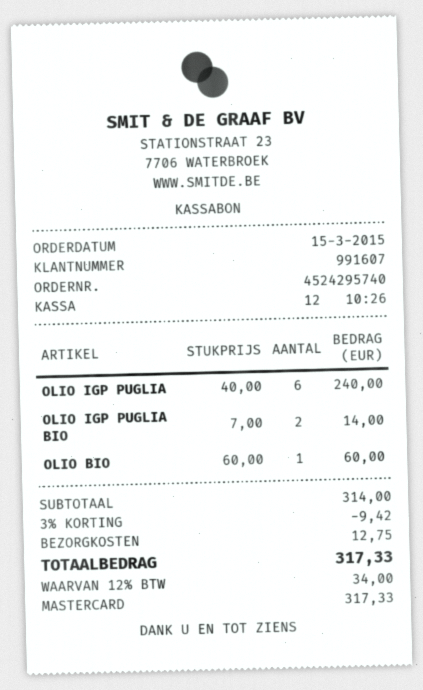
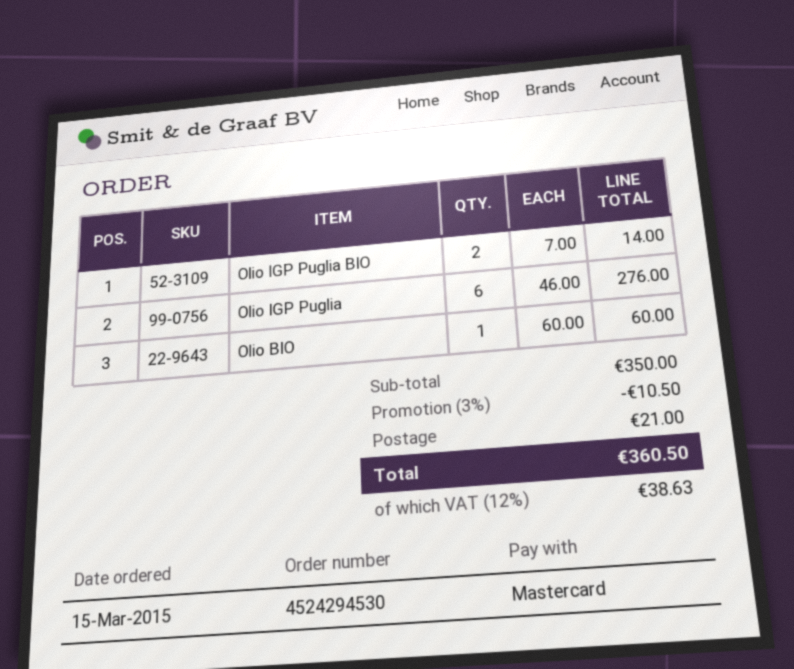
order number: 4524295740 -> 4524294530
OLIO IGP PUGLIA: 6 x 40.00 = 240.00 -> 6 x 46.00 = 276.00
subtotal: 314.00 -> 350.00
discount: 3% = 9.42 -> 3% = 10.50
shipping: 12.75 -> 21.00
tax: 12% = 34.00 -> 12% = 38.63
total: 317.33 -> 360.50

